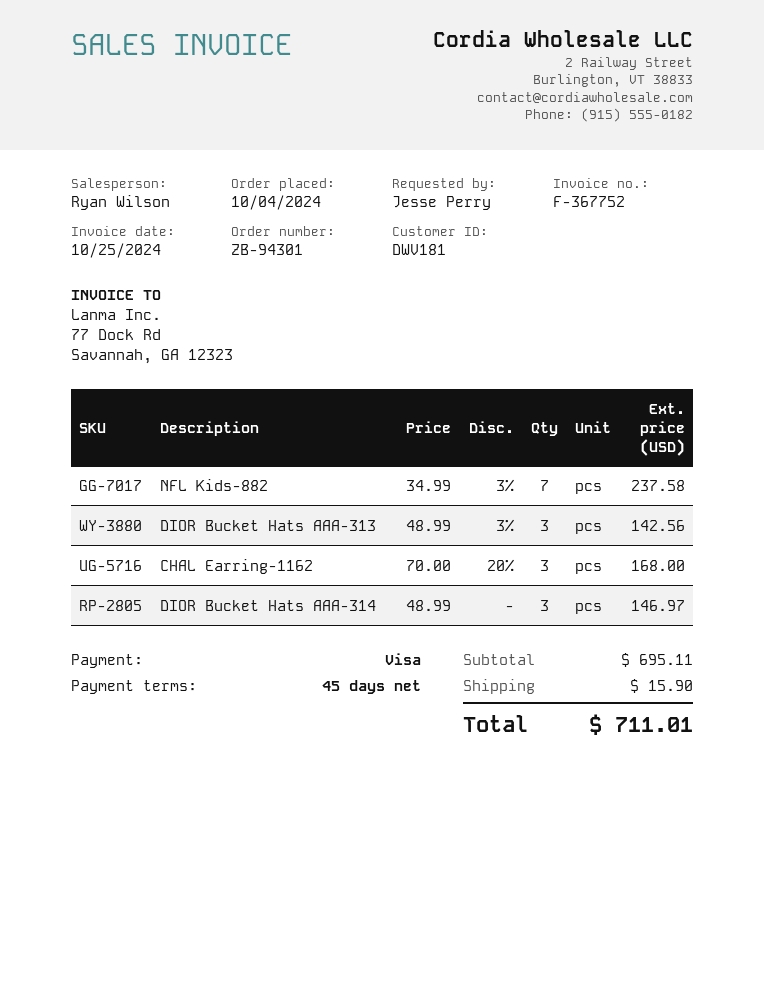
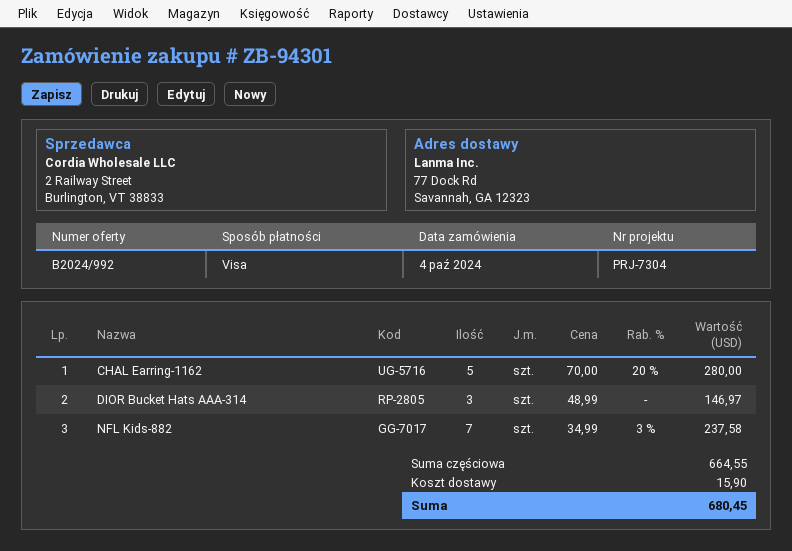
DIOR Bucket Hats AAA-313: 3 x 48.99 - 3% = 142.56 -> none
CHAL Earring-1162: 3 x 70.00 - 20% = 168.00 -> 5 x 70.00 - 20% = 280.00
subtotal: 695.11 -> 664.55
total: 711.01 -> 680.45

